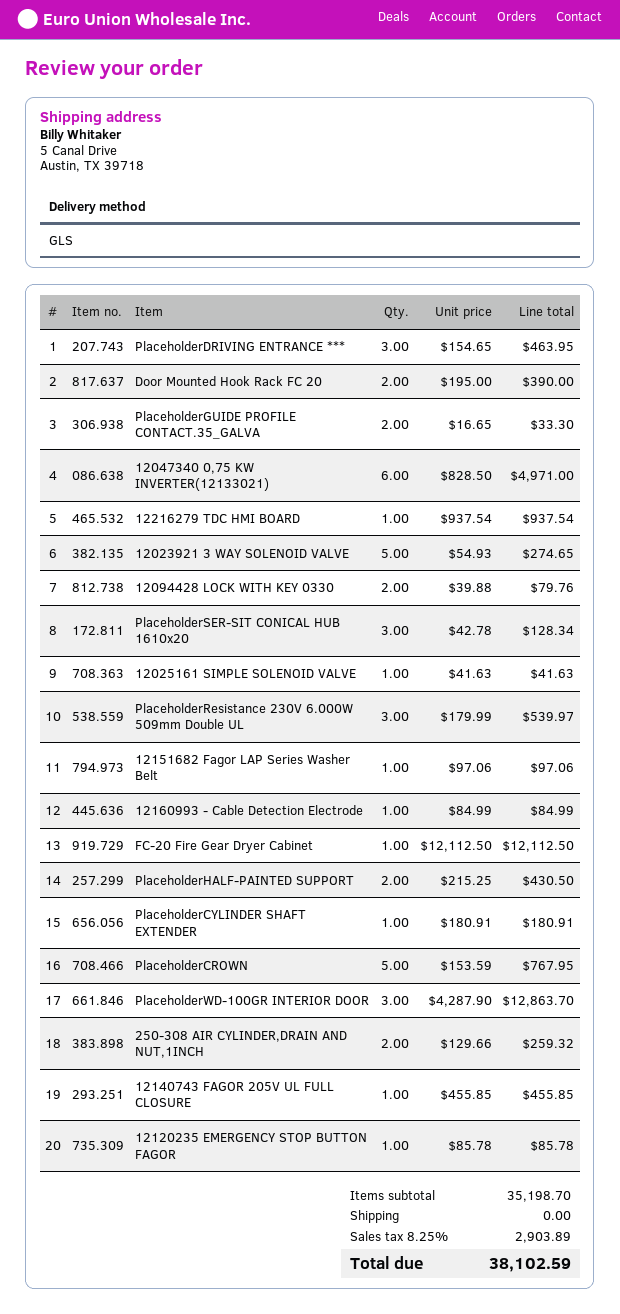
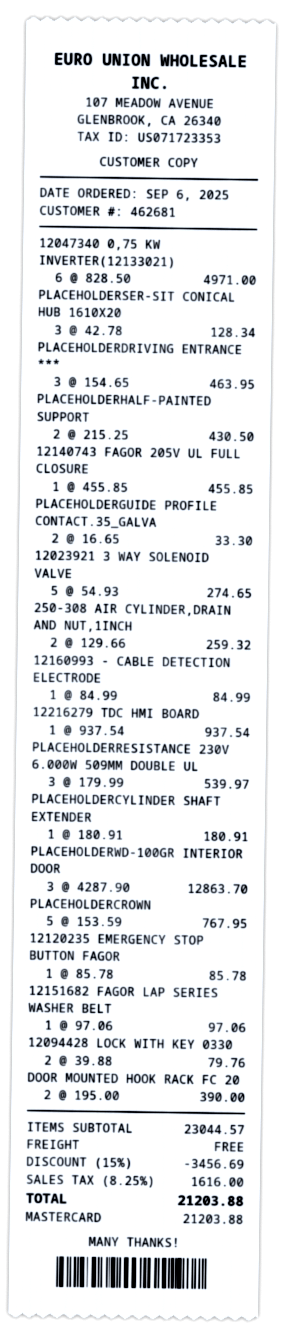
12025161 SIMPLE SOLENOID VALVE: 1 x 41.63 = 41.63 -> none
FC-20 Fire Gear Dryer Cabinet: 1 x 12112.50 = 12112.50 -> none
subtotal: 35198.70 -> 23044.57
discount: none -> 15% = 3456.69
tax: 8.25% = 2903.89 -> 8.25% = 1616.00
total: 38102.59 -> 21203.88

